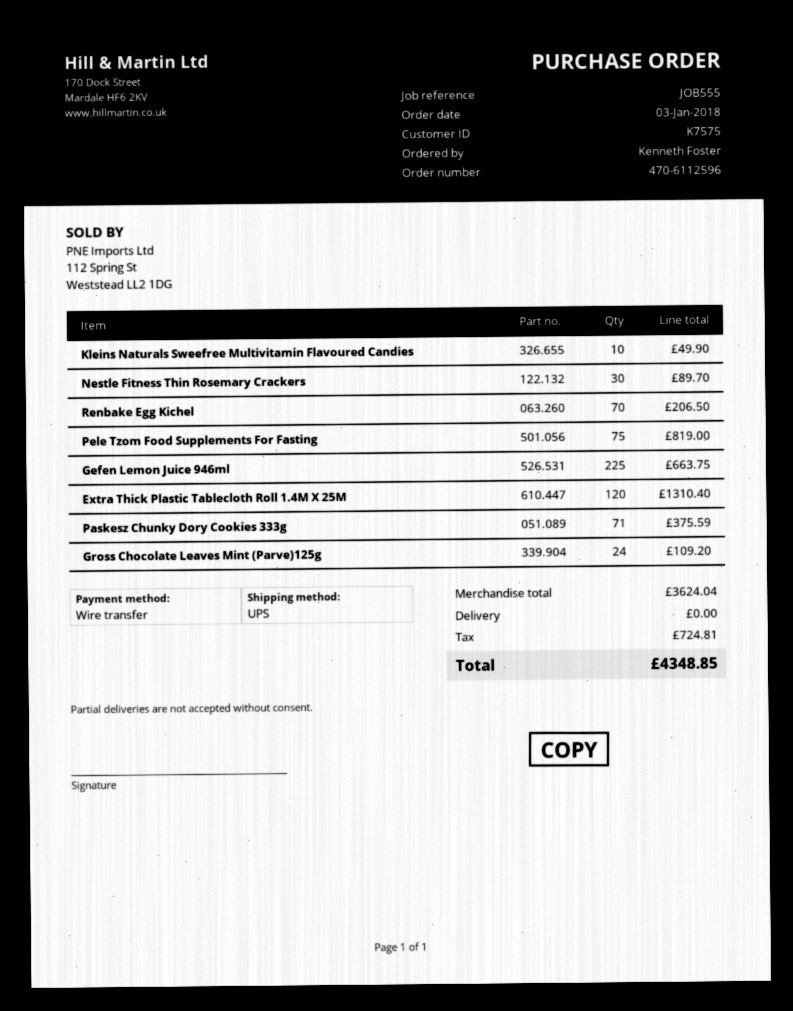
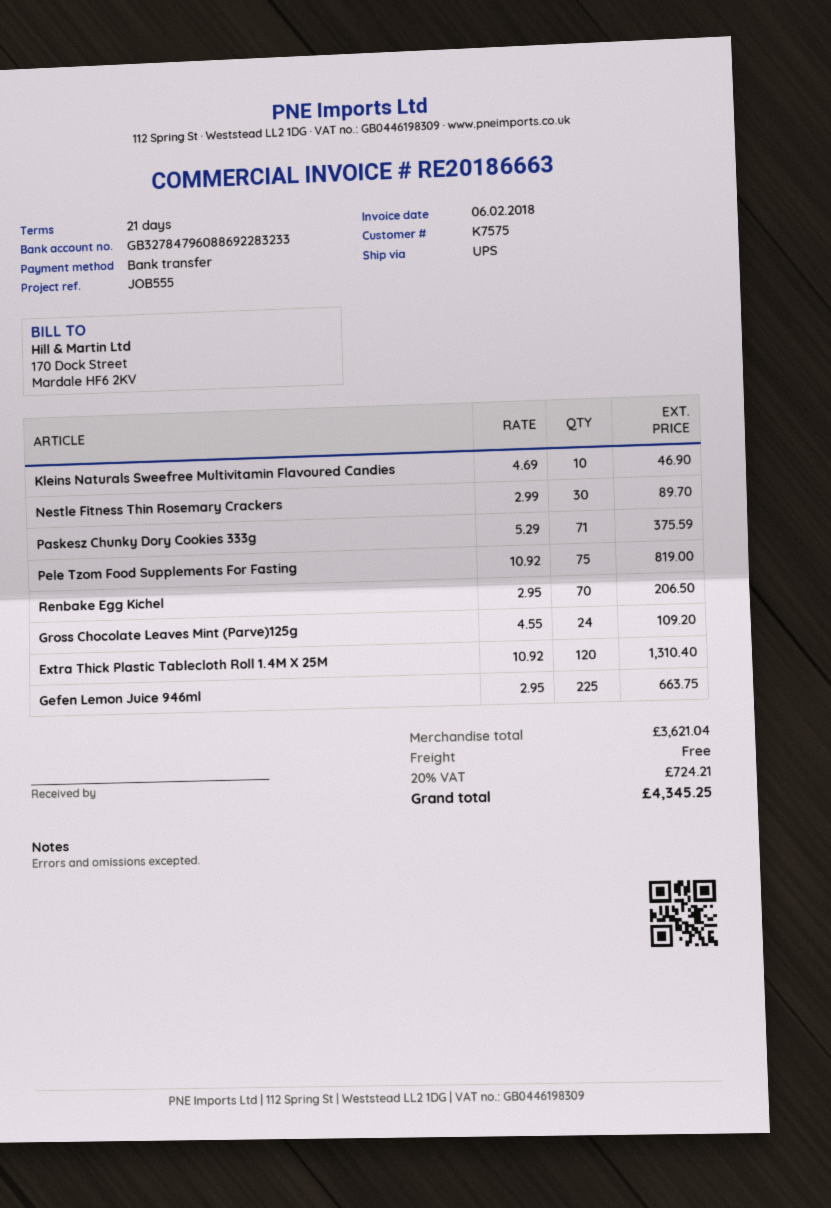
Kleins Naturals Sweefree Multivitamin Flavoured Candies: 10 for 49.90 -> 10 for 46.90
subtotal: 3624.04 -> 3621.04
tax: 724.81 -> 724.21
total: 4348.85 -> 4345.25

